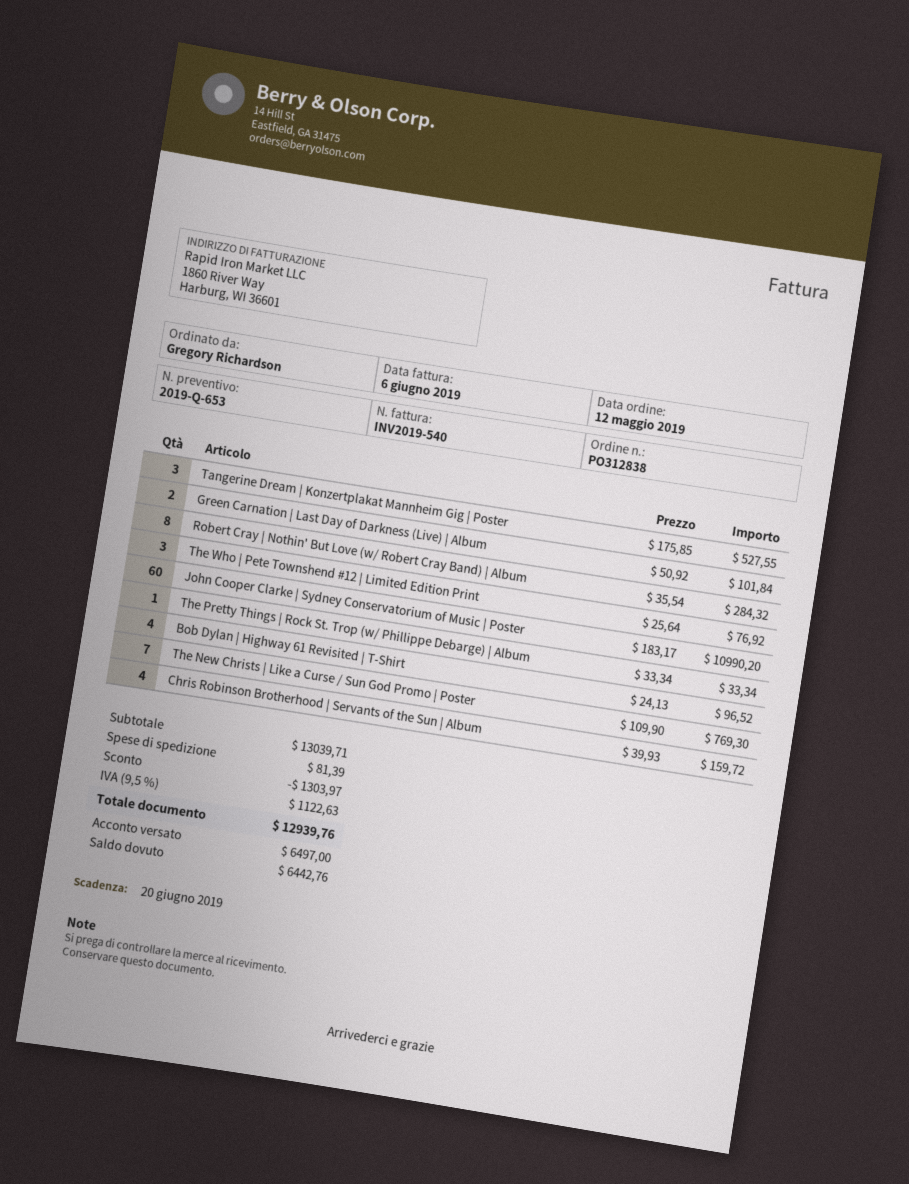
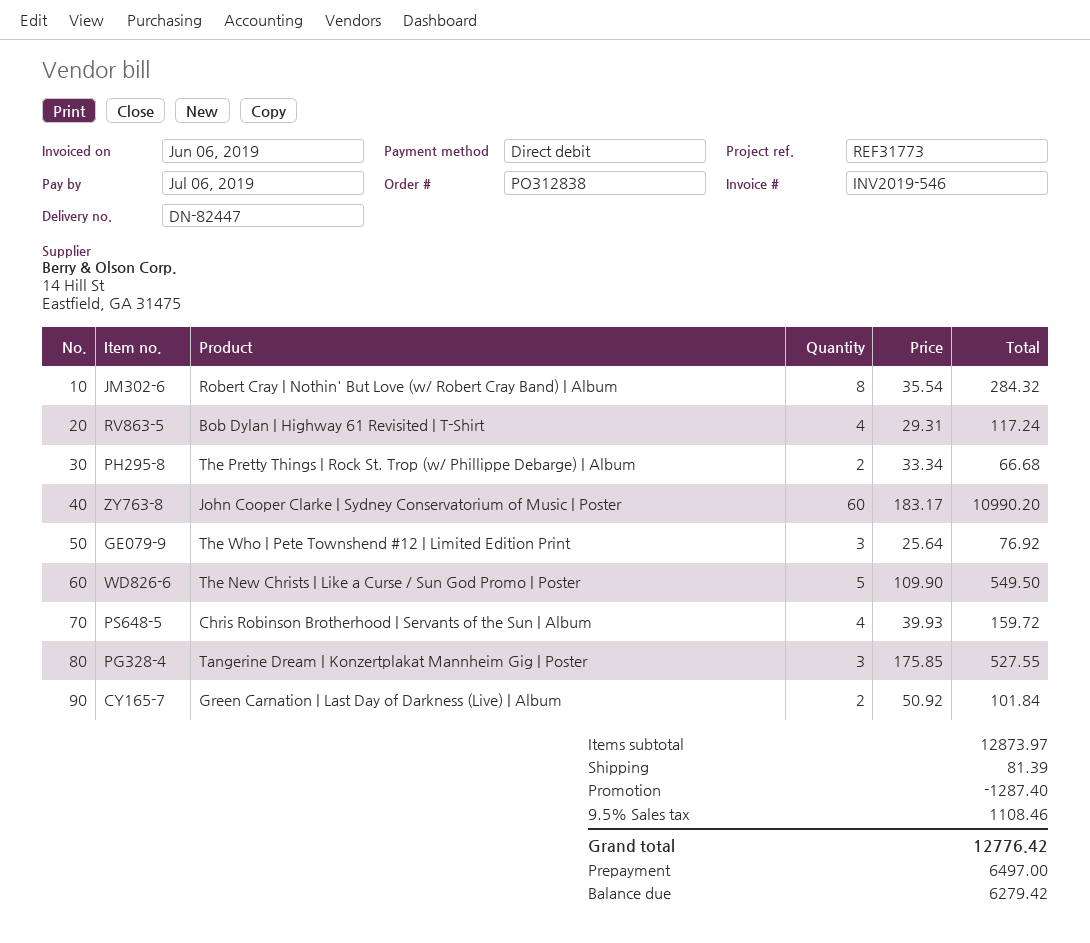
invoice number: INV2019-540 -> INV2019-546
due date: 2019-06-20 -> 2019-07-06
The Pretty Things | Rock St. Trop (w/ Phillippe Debarge) | Album: 1 x 33.34 = 33.34 -> 2 x 33.34 = 66.68
Bob Dylan | Highway 61 Revisited | T-Shirt: 4 x 24.13 = 96.52 -> 4 x 29.31 = 117.24
The New Christs | Like a Curse / Sun God Promo | Poster: 7 x 109.90 = 769.30 -> 5 x 109.90 = 549.50
subtotal: 13039.71 -> 12873.97
discount: 1303.97 -> 1287.40
tax: 9.5% = 1122.63 -> 9.5% = 1108.46
total: 12939.76 -> 12776.42
balance: 6442.76 -> 6279.42

